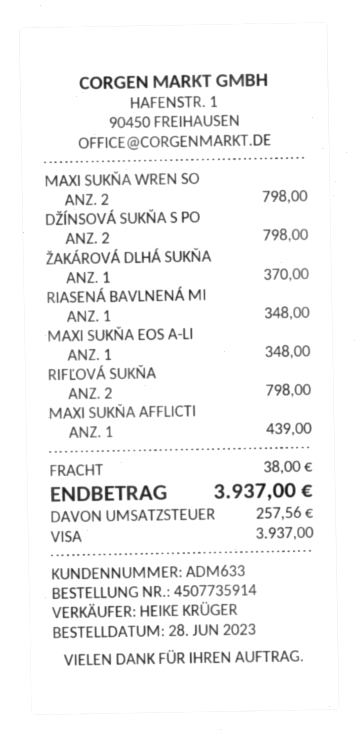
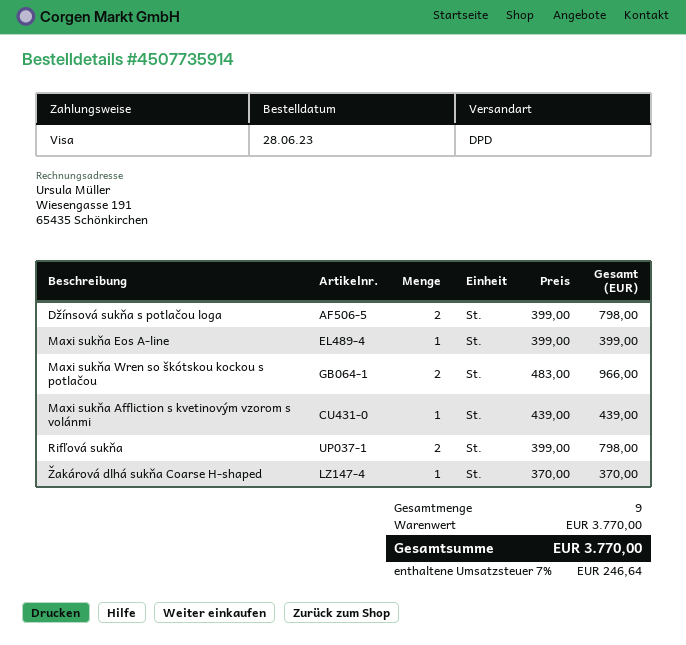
MAXI SUKŇA WREN SO: 2 for 798.00 -> 2 for 966.00
RIASENÁ BAVLNENÁ MI: 1 for 348.00 -> none
MAXI SUKŇA EOS A-LI: 1 for 348.00 -> 1 for 399.00
shipping: 38.00 -> none
tax: 257.56 -> 246.64
total: 3937.00 -> 3770.00

